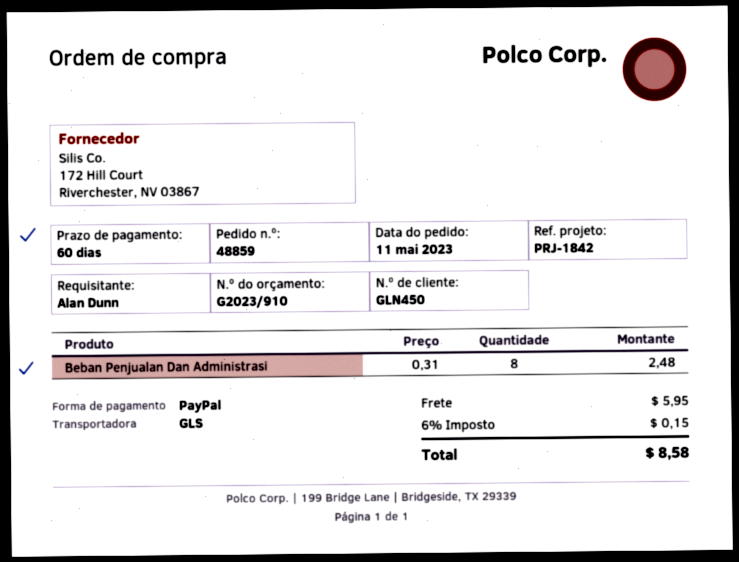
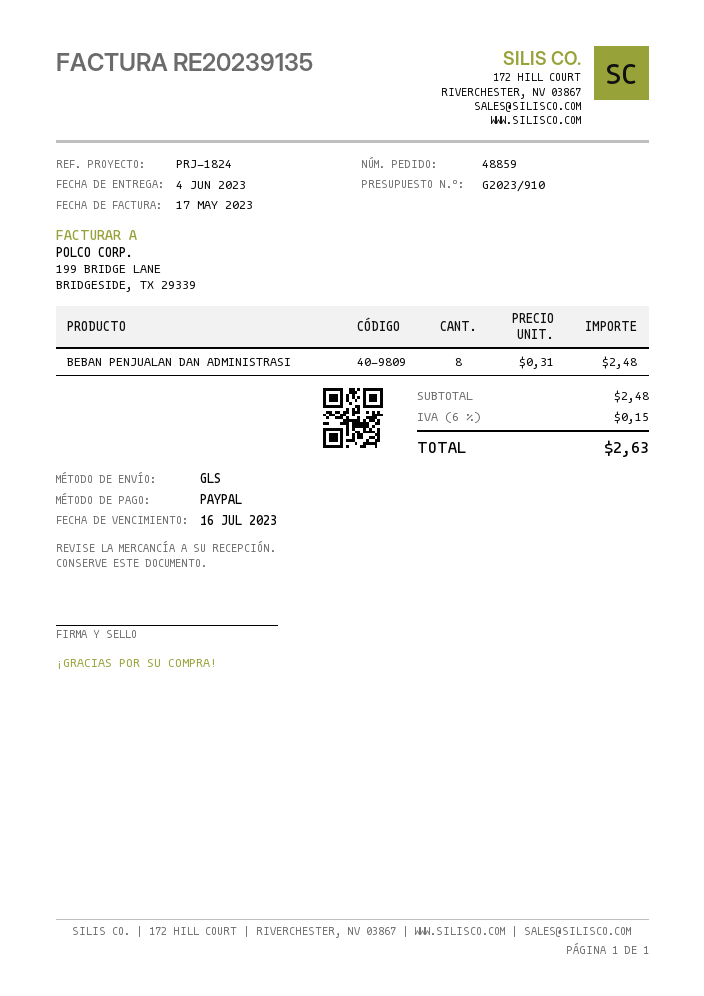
reference: PRJ-1842 -> PRJ-1824
shipping: 5.95 -> none
total: 8.58 -> 2.63

